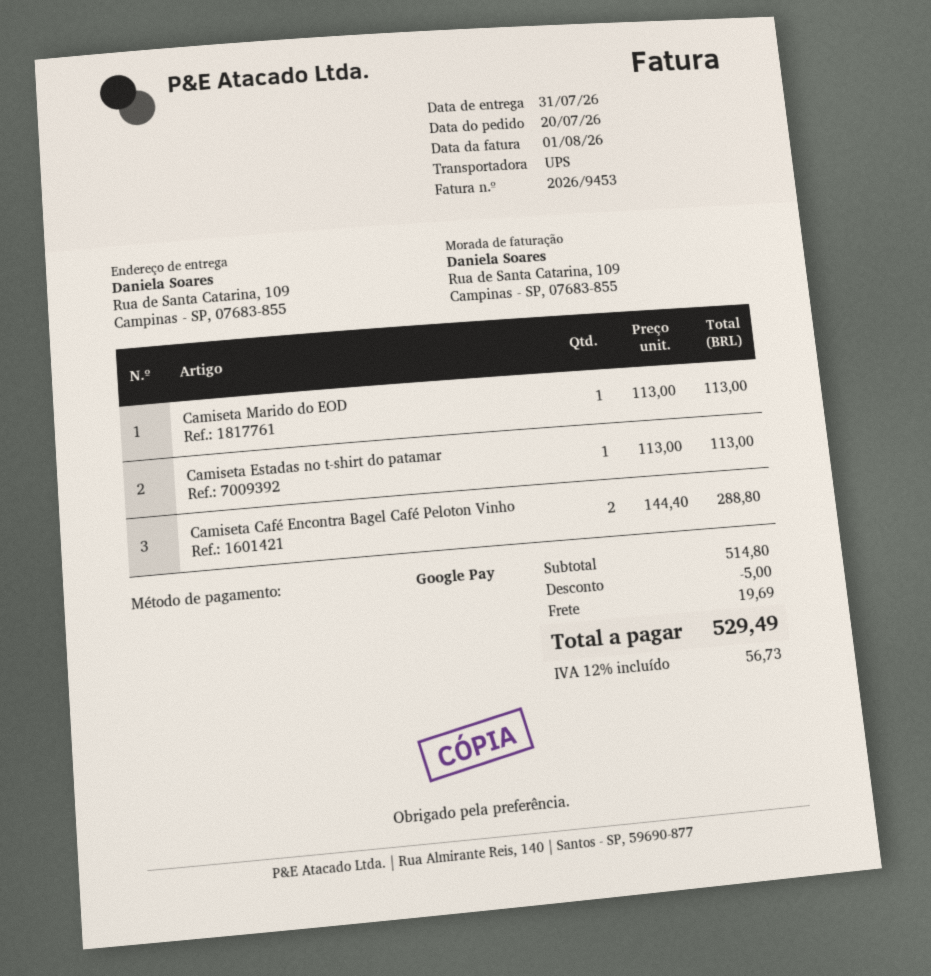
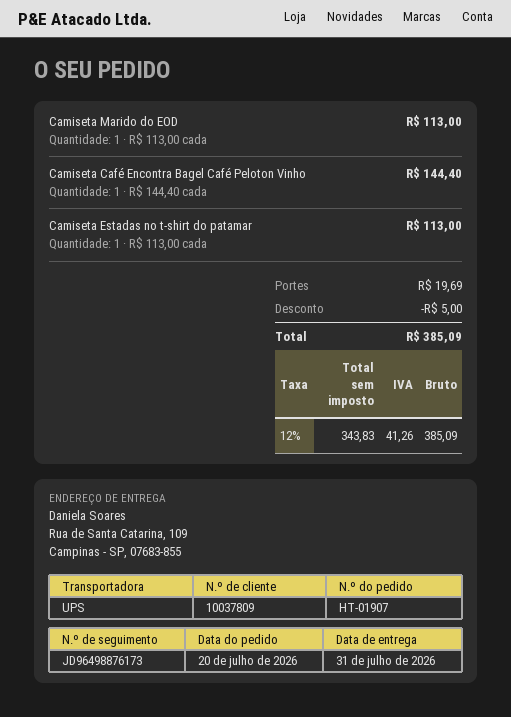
Camiseta Café Encontra Bagel Café Peloton Vinho: 2 x 144.40 = 288.80 -> 1 x 144.40 = 144.40
tax: 12% = 56.73 -> 12% = 41.26
total: 529.49 -> 385.09

